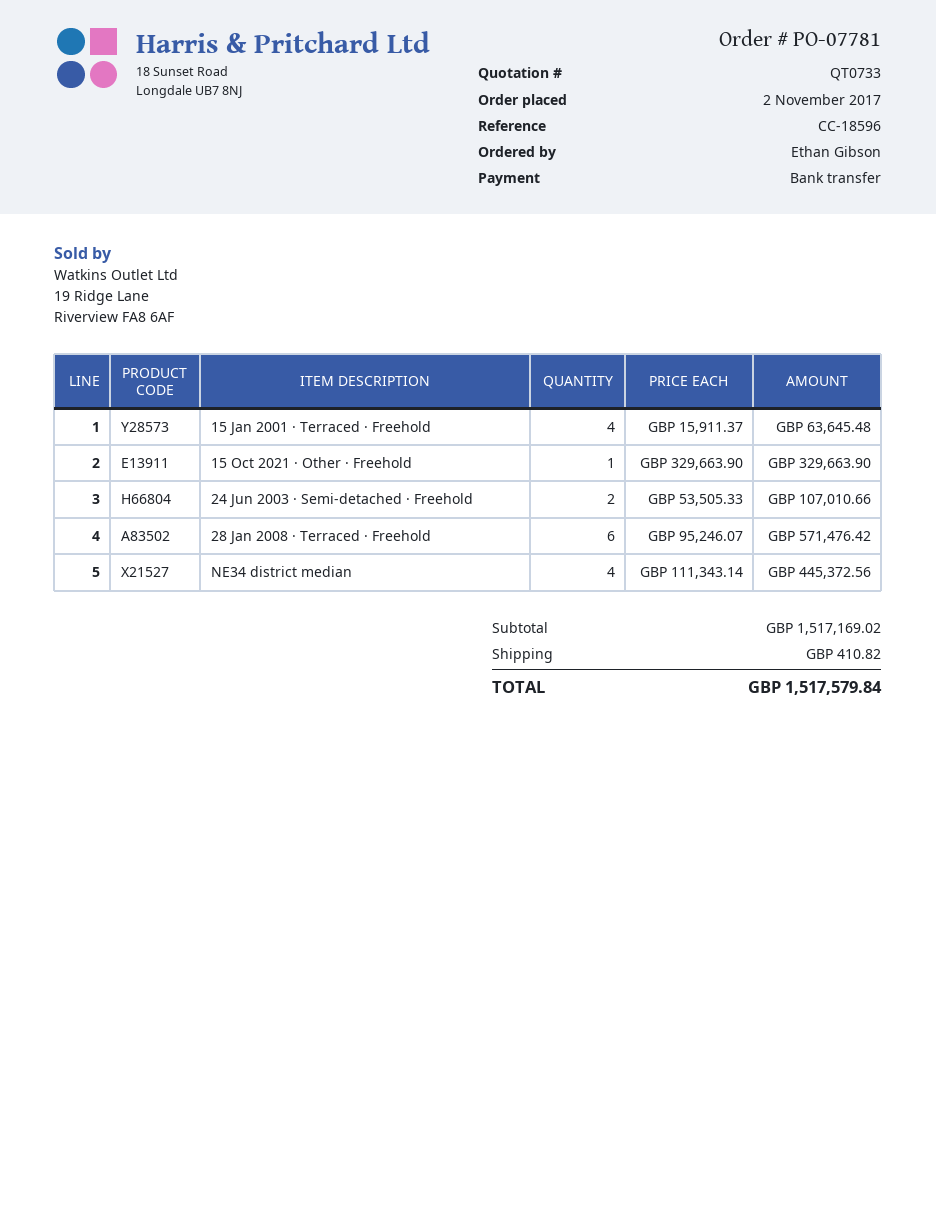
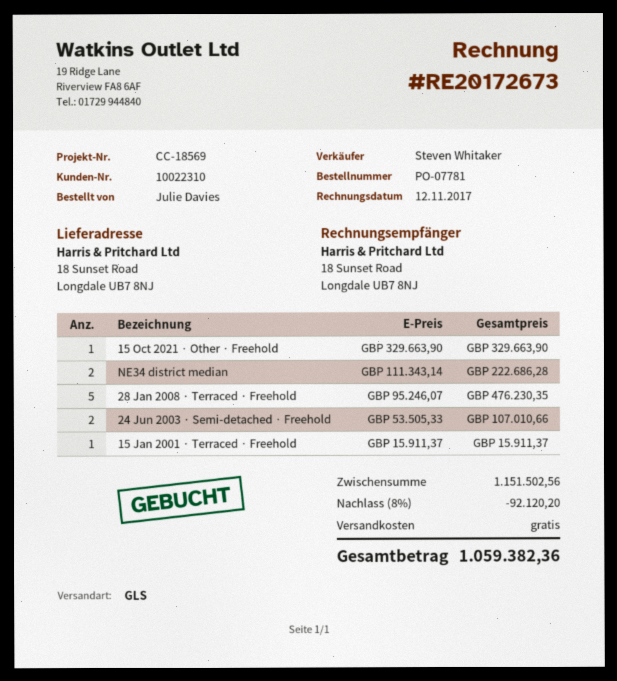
reference: CC-18596 -> CC-18569
ordered by: Ethan Gibson -> Julie Davies
15 Jan 2001 · Terraced · Freehold: 4 x 15911.37 = 63645.48 -> 1 x 15911.37 = 15911.37
28 Jan 2008 · Terraced · Freehold: 6 x 95246.07 = 571476.42 -> 5 x 95246.07 = 476230.35
NE34 district median: 4 x 111343.14 = 445372.56 -> 2 x 111343.14 = 222686.28
subtotal: 1517169.02 -> 1151502.56
discount: none -> 8% = 92120.20
shipping: 410.82 -> 0.00
total: 1517579.84 -> 1059382.36

